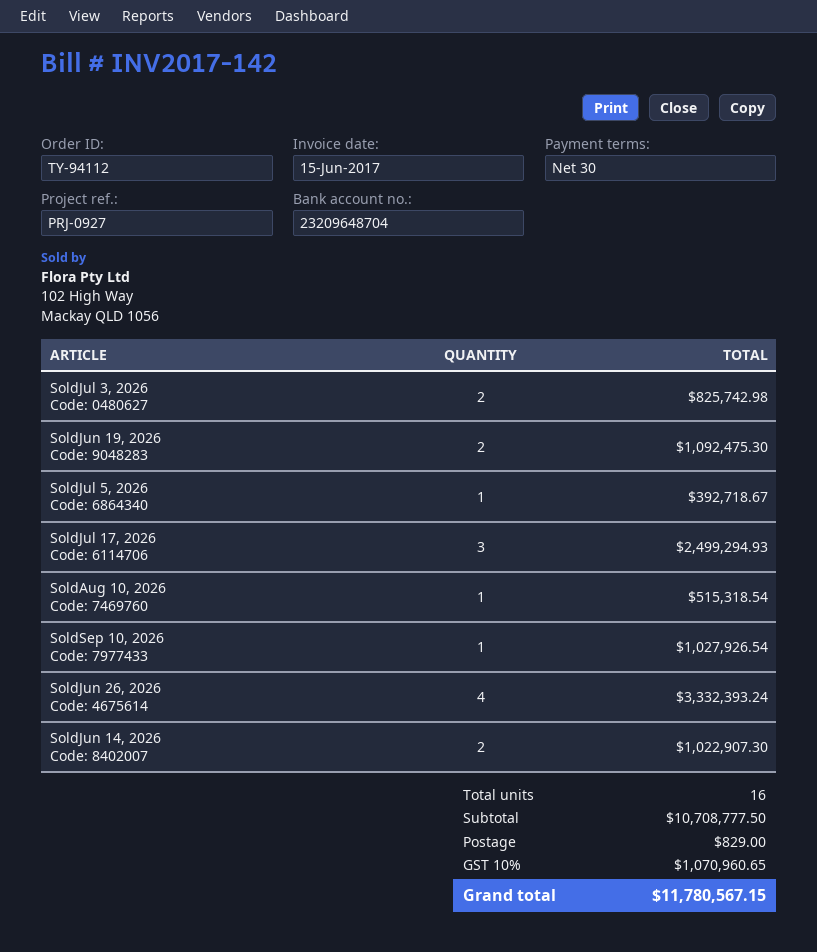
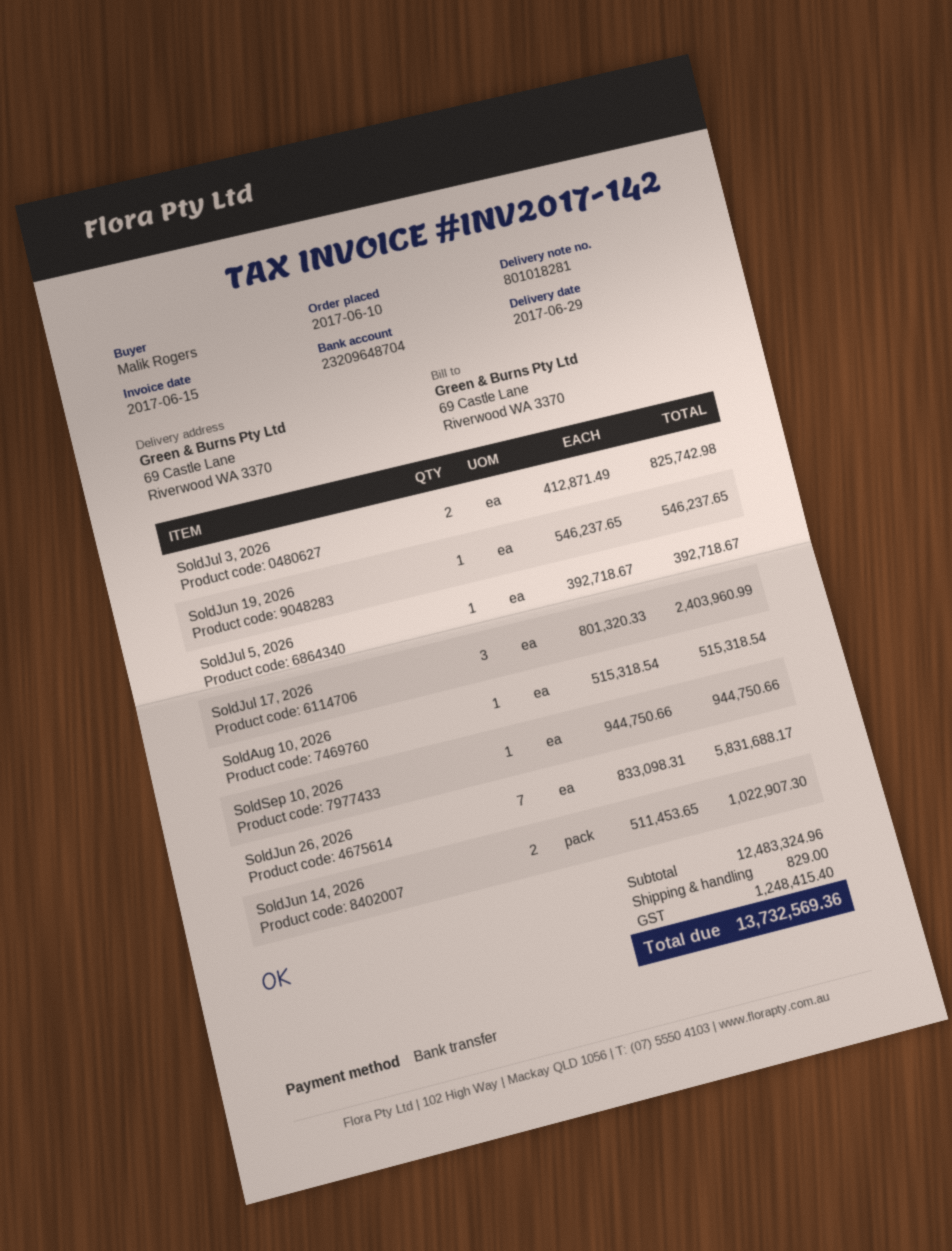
SoldJun 19, 2026: 2 for 1092475.30 -> 1 for 546237.65
SoldJul 17, 2026: 3 for 2499294.93 -> 3 for 2403960.99
SoldSep 10, 2026: 1 for 1027926.54 -> 1 for 944750.66
SoldJun 26, 2026: 4 for 3332393.24 -> 7 for 5831688.17
subtotal: 10708777.50 -> 12483324.96
tax: 1070960.65 -> 1248415.40
total: 11780567.15 -> 13732569.36

